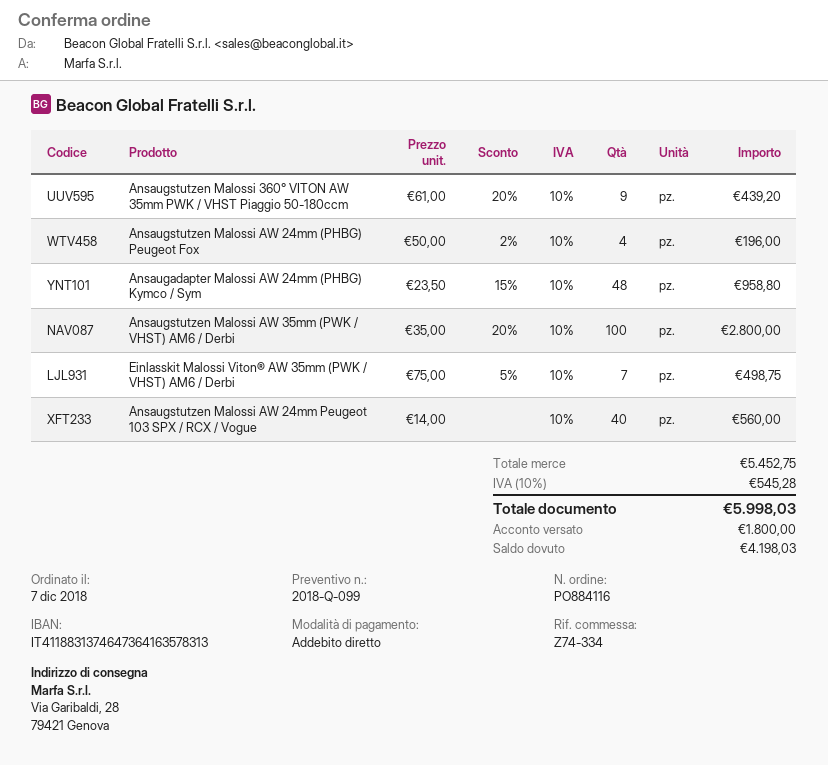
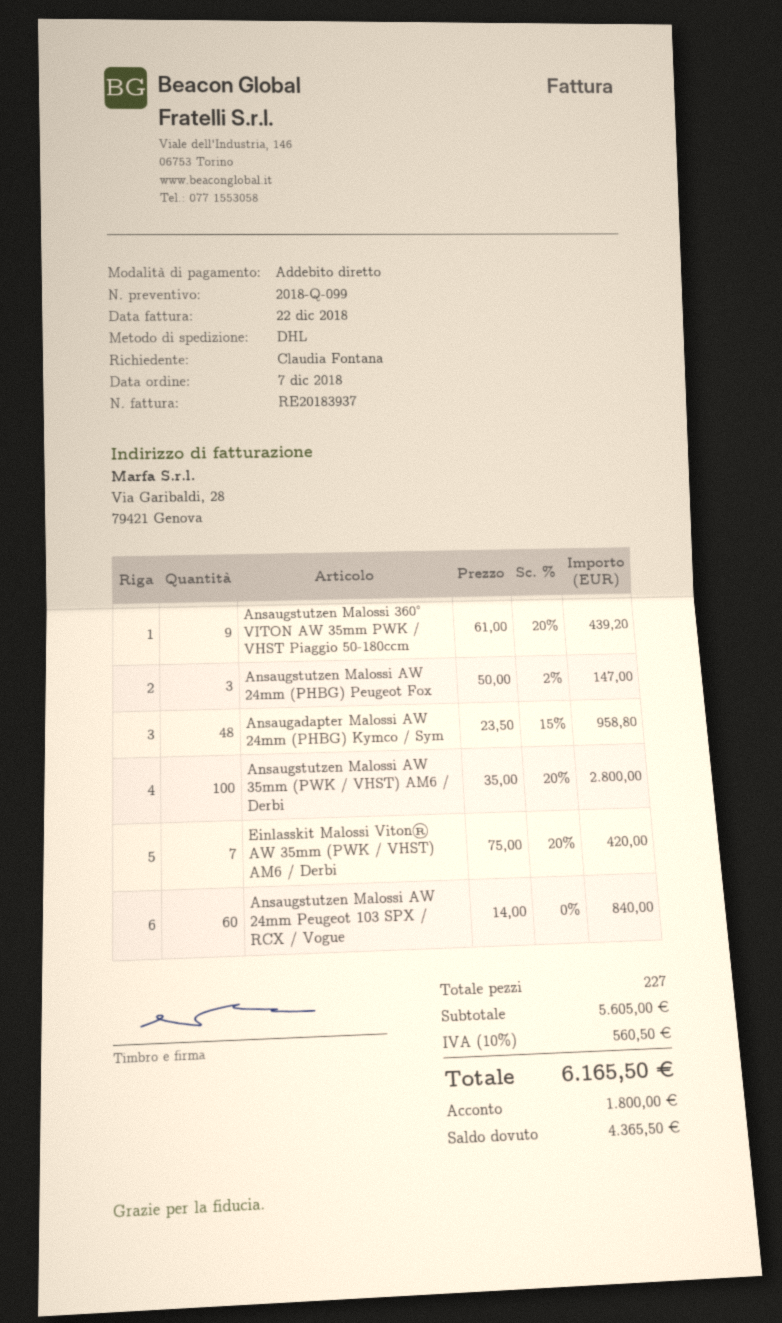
Ansaugstutzen Malossi AW 24mm (PHBG) Peugeot Fox: 4 x 50.00 - 2% = 196.00 -> 3 x 50.00 - 2% = 147.00
Einlasskit Malossi Viton® AW 35mm (PWK / VHST) AM6 / Derbi: 7 x 75.00 - 5% = 498.75 -> 7 x 75.00 - 20% = 420.00
Ansaugstutzen Malossi AW 24mm Peugeot 103 SPX / RCX / Vogue: 40 x 14.00 = 560.00 -> 60 x 14.00 = 840.00
subtotal: 5452.75 -> 5605.00
tax: 10% = 545.28 -> 10% = 560.50
total: 5998.03 -> 6165.50
balance: 4198.03 -> 4365.50

